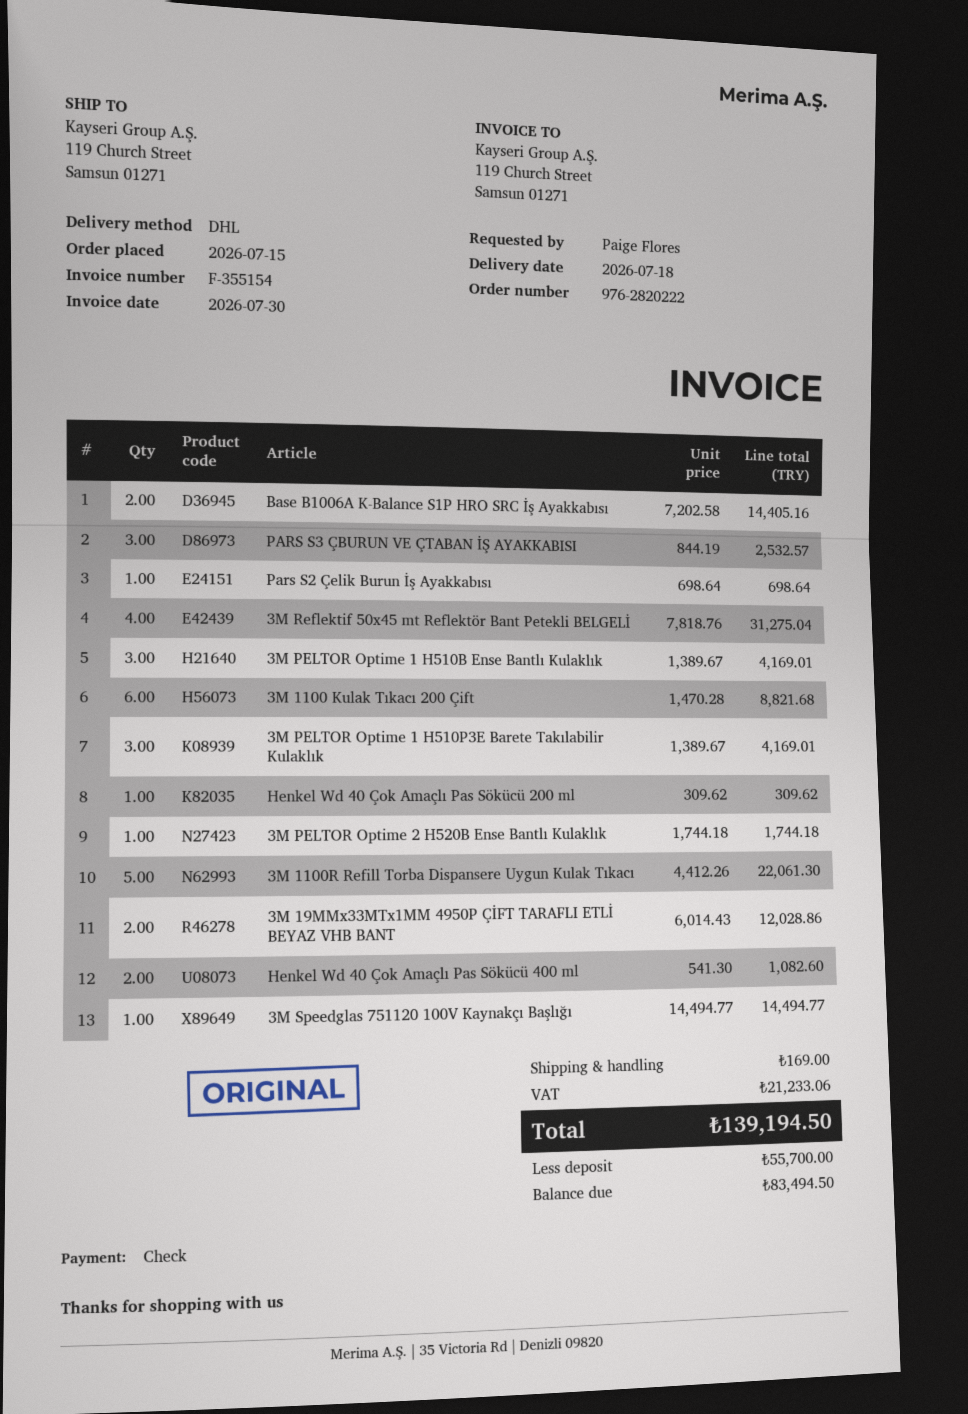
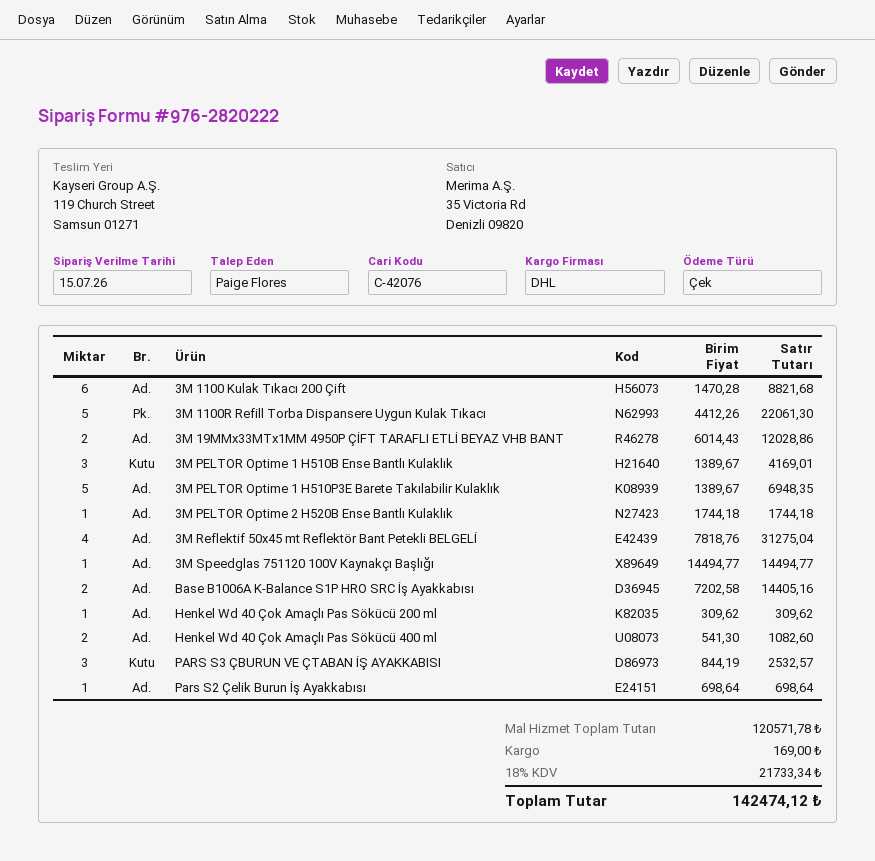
3M PELTOR Optime 1 H510P3E Barete Takılabilir Kulaklık: 3 x 1389.67 = 4169.01 -> 5 x 1389.67 = 6948.35
tax: 21233.06 -> 21733.34
total: 139194.50 -> 142474.12

